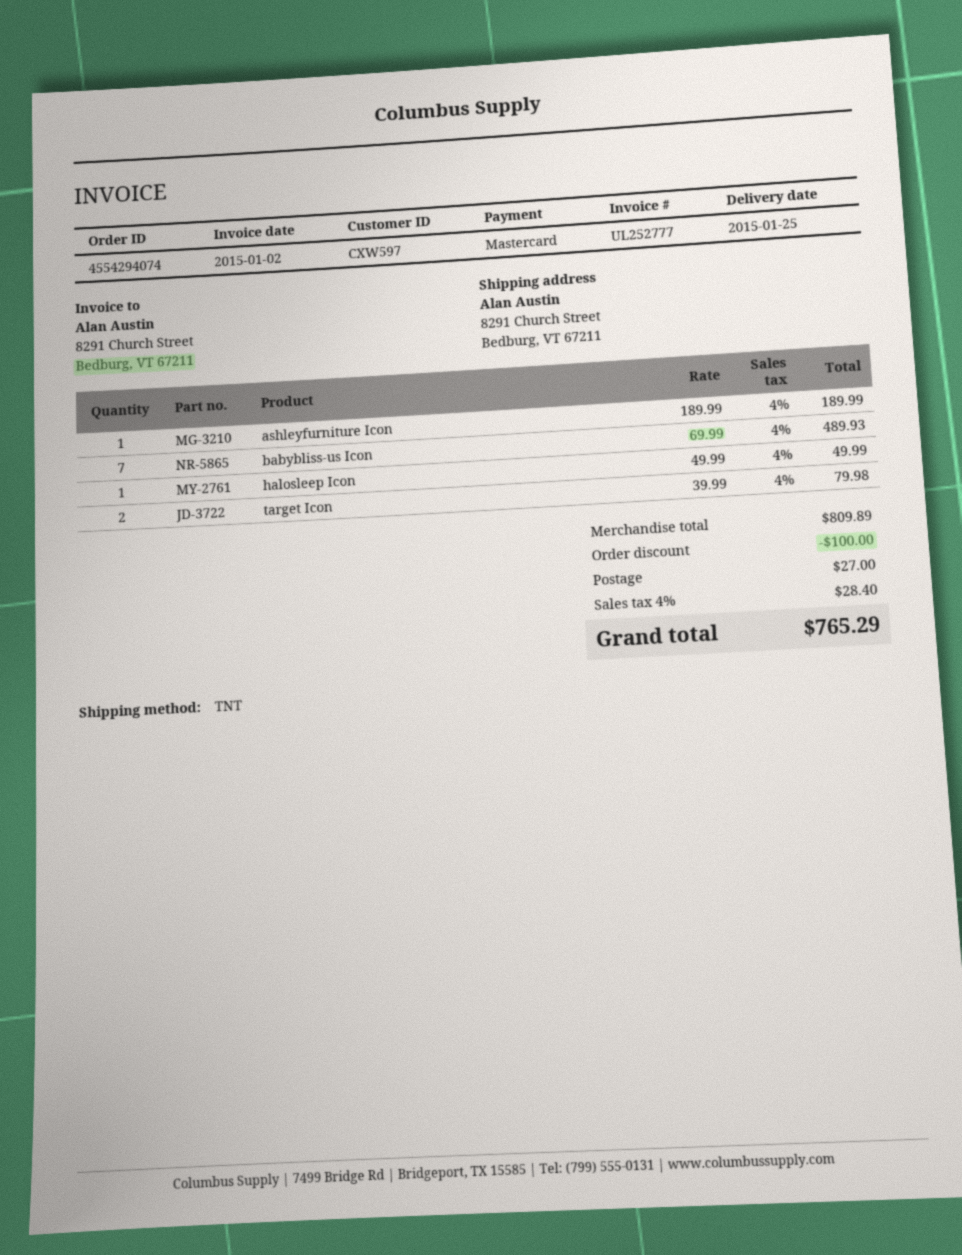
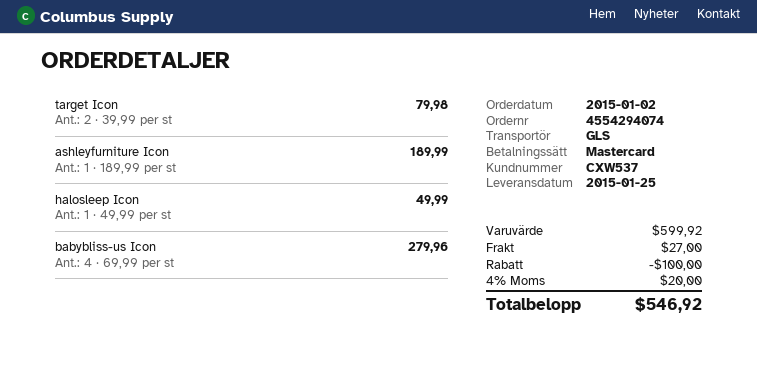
customer number: CXW597 -> CXW537
shipping method: TNT -> GLS
babybliss-us Icon: 7 x 69.99 = 489.93 -> 4 x 69.99 = 279.96
subtotal: 809.89 -> 599.92
tax: 4% = 28.40 -> 4% = 20.00
total: 765.29 -> 546.92

